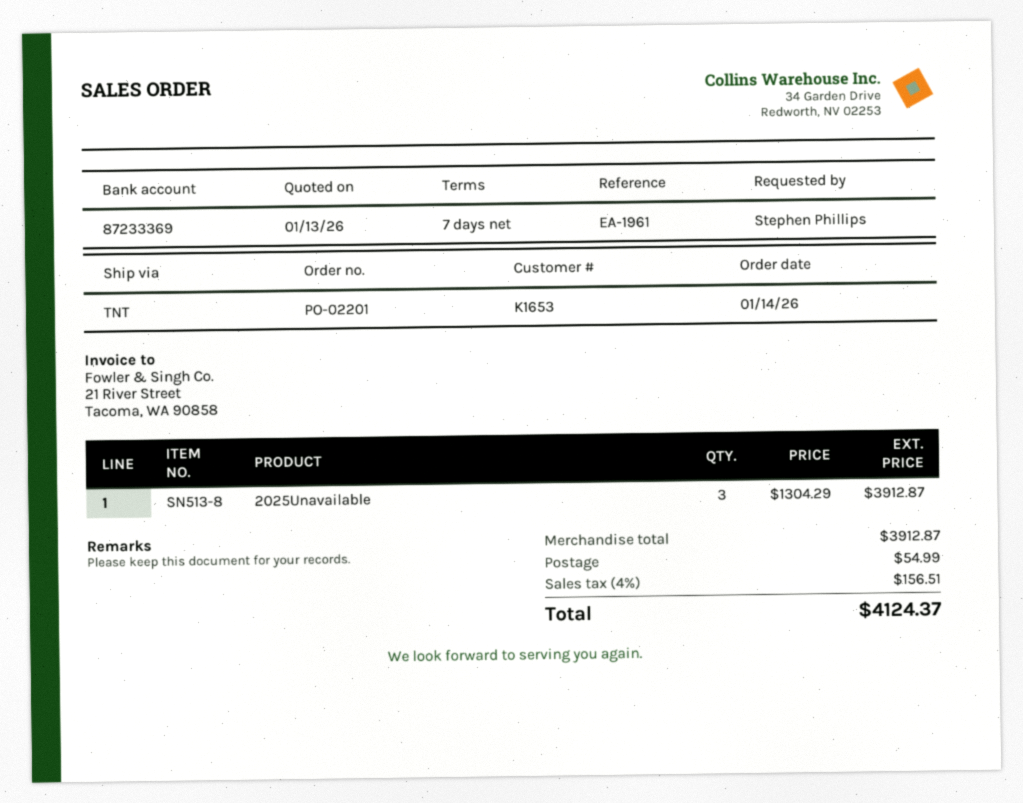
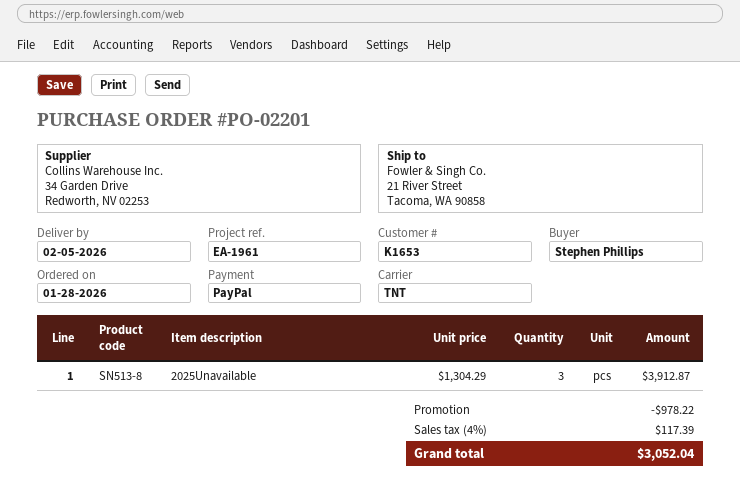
order date: 2026-01-14 -> 2026-01-28
discount: none -> 978.22
shipping: 54.99 -> none
tax: 4% = 156.51 -> 4% = 117.39
total: 4124.37 -> 3052.04

